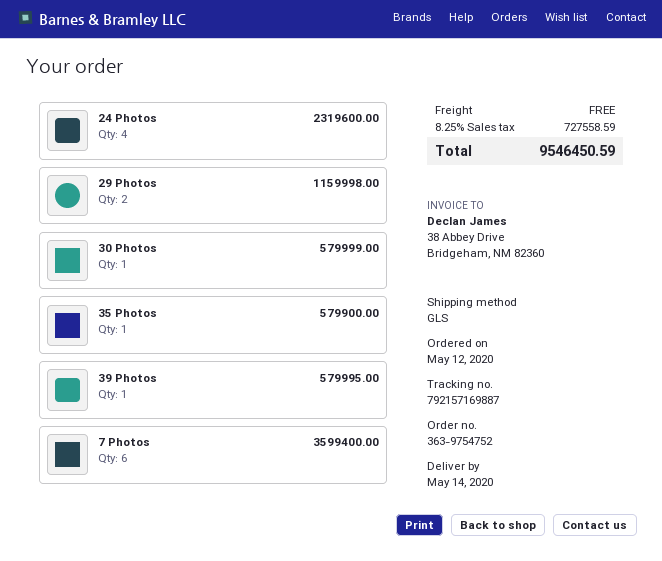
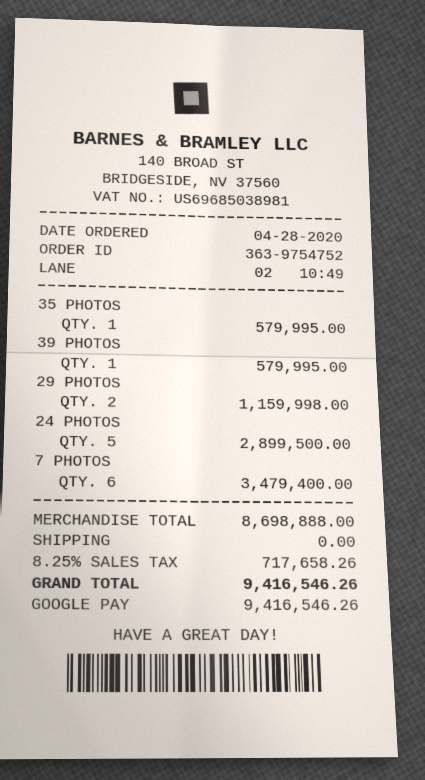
order date: 2020-05-12 -> 2020-04-28
24 Photos: 4 for 2319600.00 -> 5 for 2899500.00
30 Photos: 1 for 579999.00 -> none
35 Photos: 1 for 579900.00 -> 1 for 579995.00
7 Photos: 6 for 3599400.00 -> 6 for 3479400.00
tax: 8.25% = 727558.59 -> 8.25% = 717658.26
total: 9546450.59 -> 9416546.26

